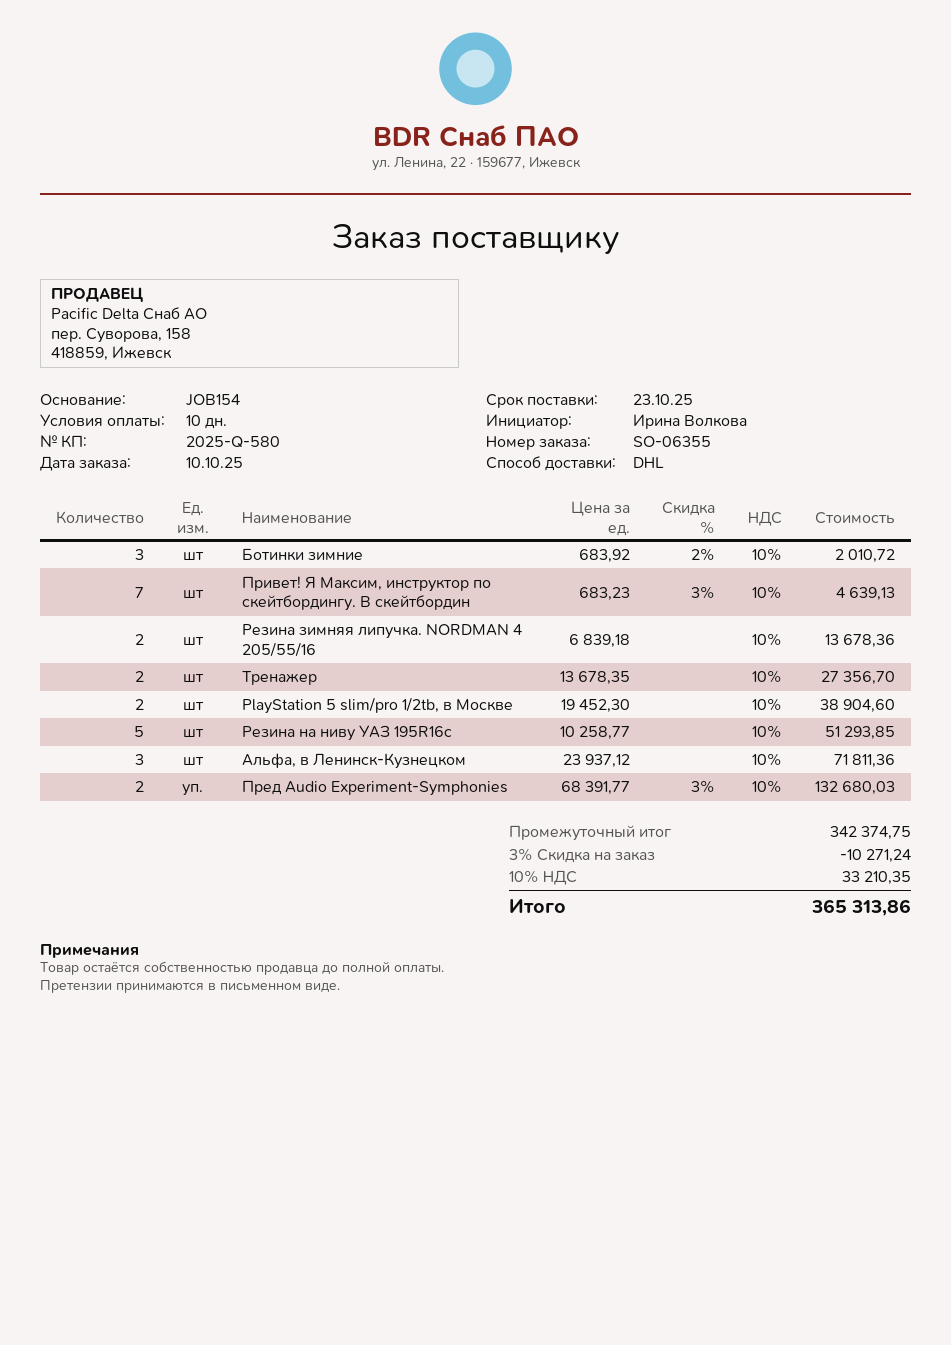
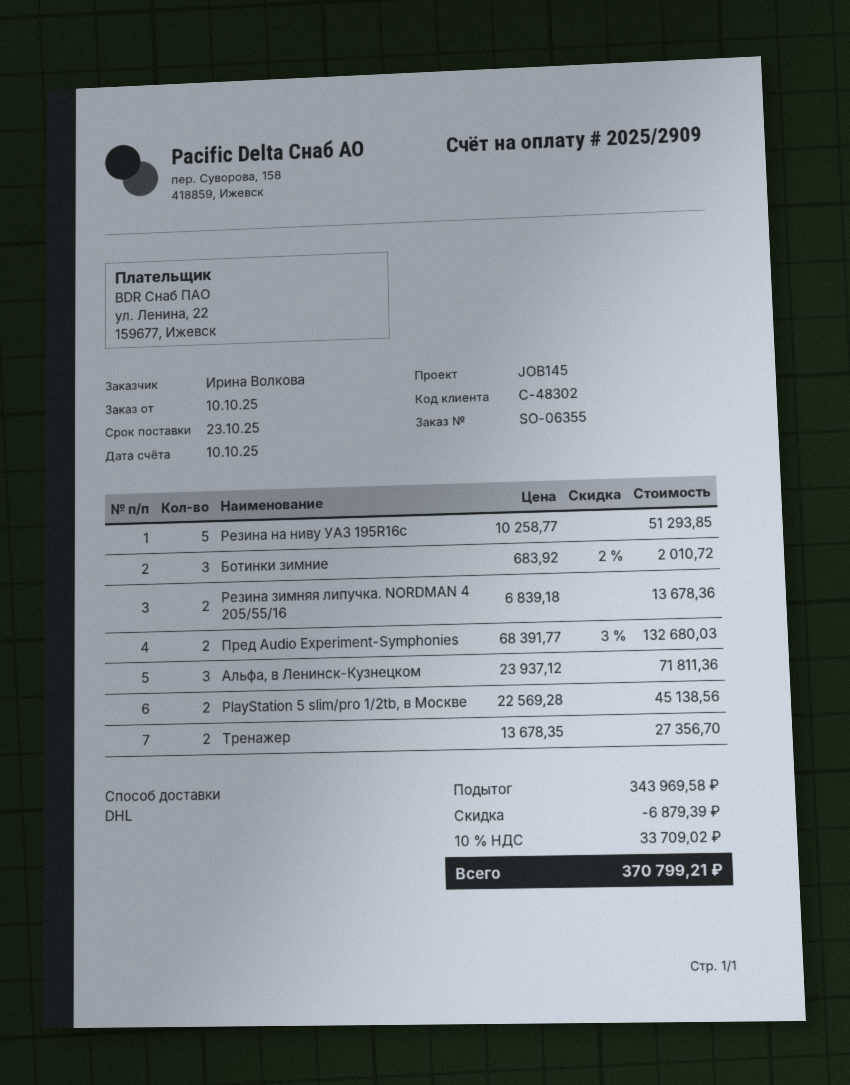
reference: JOB154 -> JOB145
Привет! Я Максим, инструктор по скейтбордингу. В скейтбордин: 7 x 683.23 - 3% = 4639.13 -> none
PlayStation 5 slim/pro 1/2tb, в Москве: 2 x 19452.30 = 38904.60 -> 2 x 22569.28 = 45138.56
subtotal: 342374.75 -> 343969.58
discount: 10271.24 -> 6879.39
tax: 10% = 33210.35 -> 10% = 33709.02
total: 365313.86 -> 370799.21

